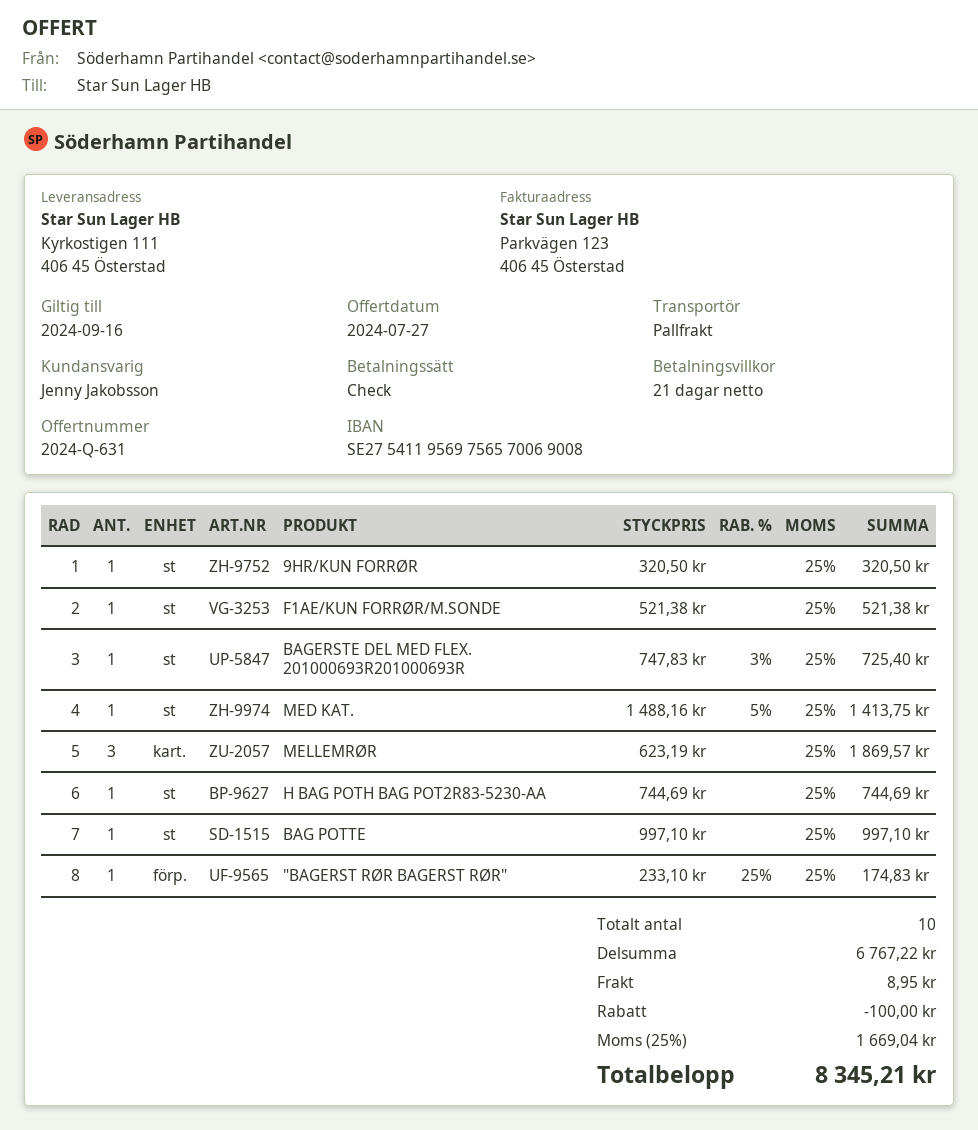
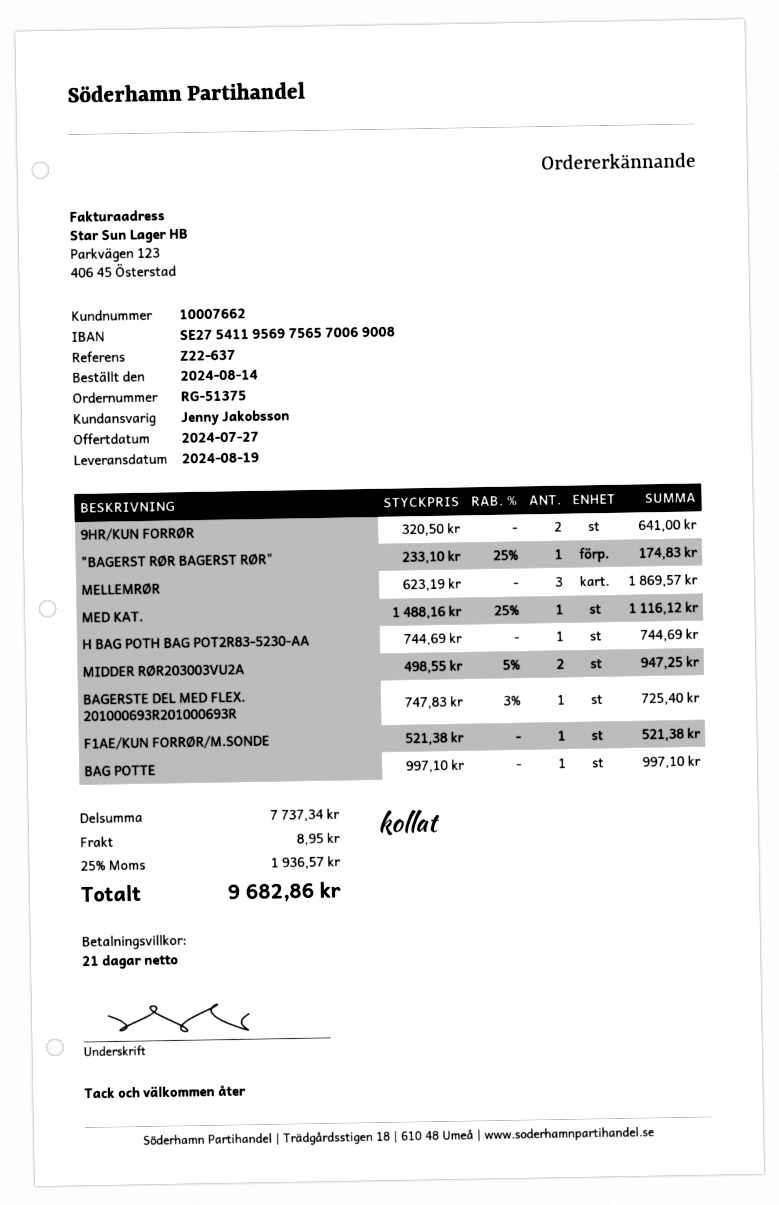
9HR/KUN FORRØR: 1 x 320.50 = 320.50 -> 2 x 320.50 = 641.00
MED KAT.: 1 x 1488.16 - 5% = 1413.75 -> 1 x 1488.16 - 25% = 1116.12
MIDDER RØR203003VU2A: none -> 2 x 498.55 - 5% = 947.25
subtotal: 6767.22 -> 7737.34
discount: 100.00 -> none
tax: 25% = 1669.04 -> 25% = 1936.57
total: 8345.21 -> 9682.86

